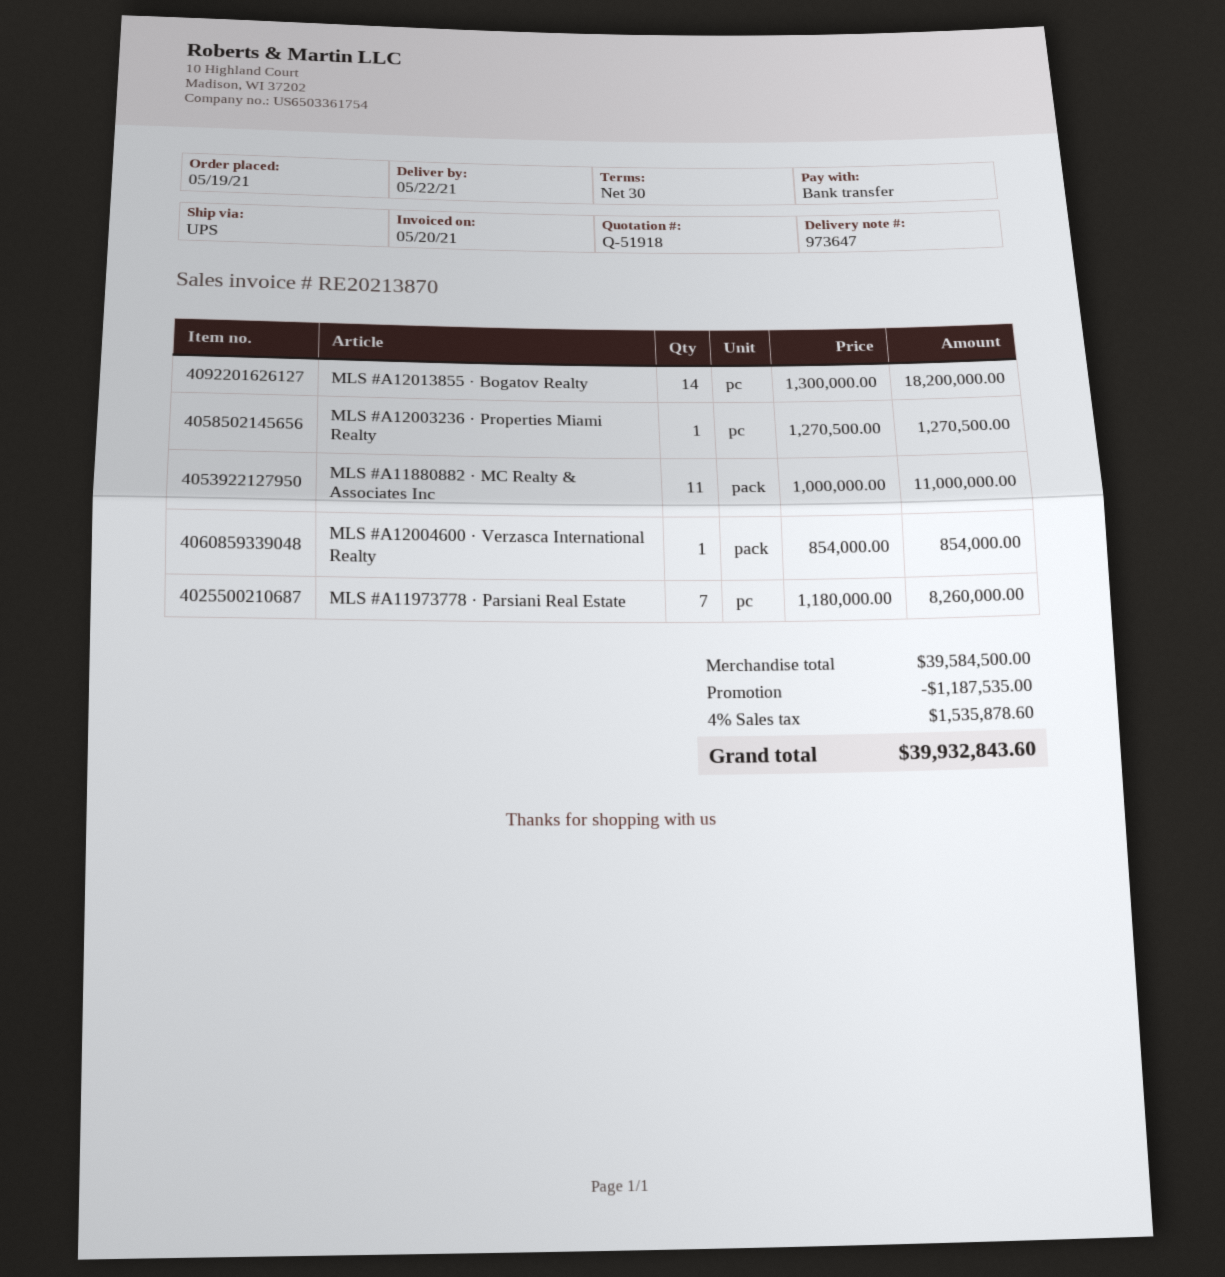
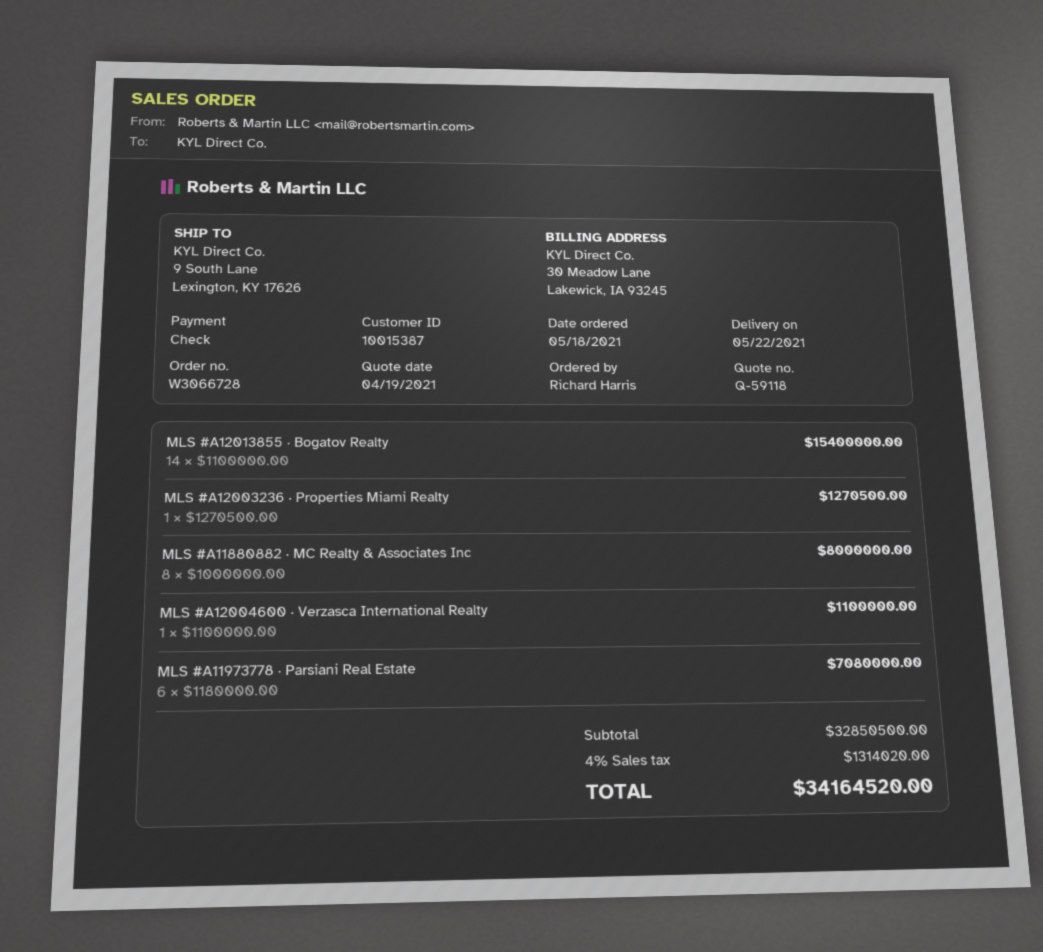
quote number: Q-51918 -> Q-59118
order date: 2021-05-19 -> 2021-05-18
payment method: bank transfer -> cheque
MLS #A12013855 · Bogatov Realty: 14 x 1300000.00 = 18200000.00 -> 14 x 1100000.00 = 15400000.00
MLS #A11880882 · MC Realty & Associates Inc: 11 x 1000000.00 = 11000000.00 -> 8 x 1000000.00 = 8000000.00
MLS #A12004600 · Verzasca International Realty: 1 x 854000.00 = 854000.00 -> 1 x 1100000.00 = 1100000.00
MLS #A11973778 · Parsiani Real Estate: 7 x 1180000.00 = 8260000.00 -> 6 x 1180000.00 = 7080000.00
subtotal: 39584500.00 -> 32850500.00
discount: 1187535.00 -> none
tax: 4% = 1535878.60 -> 4% = 1314020.00
total: 39932843.60 -> 34164520.00

